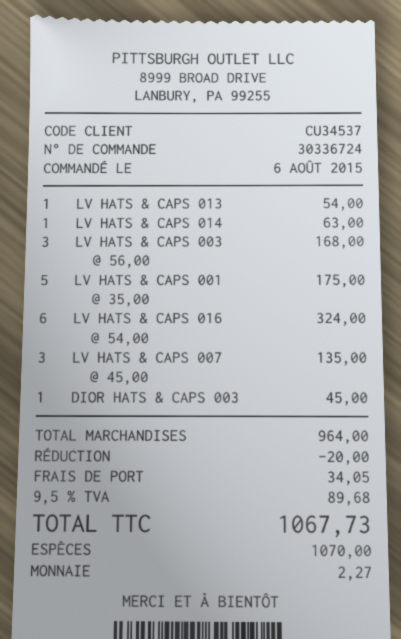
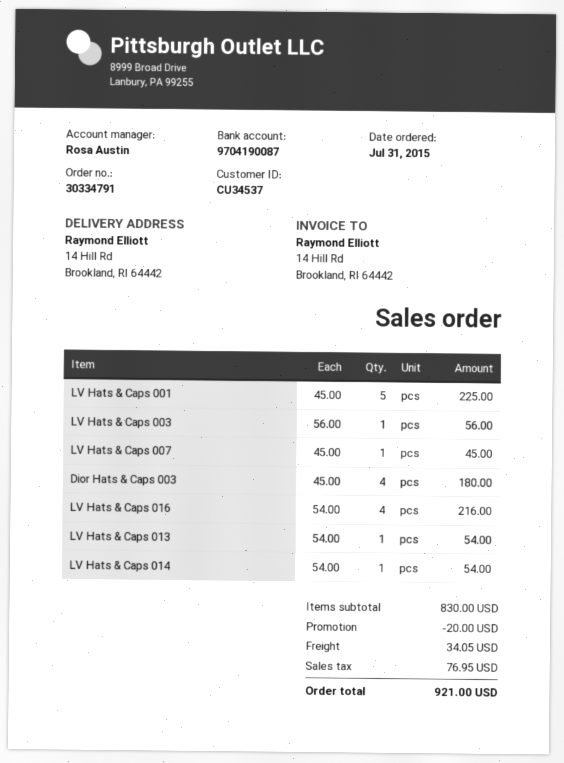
order number: 30336724 -> 30334791
order date: 2015-08-06 -> 2015-07-31
LV HATS & CAPS 014: 1 x 63.00 = 63.00 -> 1 x 54.00 = 54.00
LV HATS & CAPS 003: 3 x 56.00 = 168.00 -> 1 x 56.00 = 56.00
LV HATS & CAPS 001: 5 x 35.00 = 175.00 -> 5 x 45.00 = 225.00
LV HATS & CAPS 016: 6 x 54.00 = 324.00 -> 4 x 54.00 = 216.00
LV HATS & CAPS 007: 3 x 45.00 = 135.00 -> 1 x 45.00 = 45.00
DIOR HATS & CAPS 003: 1 x 45.00 = 45.00 -> 4 x 45.00 = 180.00
subtotal: 964.00 -> 830.00
tax: 89.68 -> 76.95
total: 1067.73 -> 921.00

